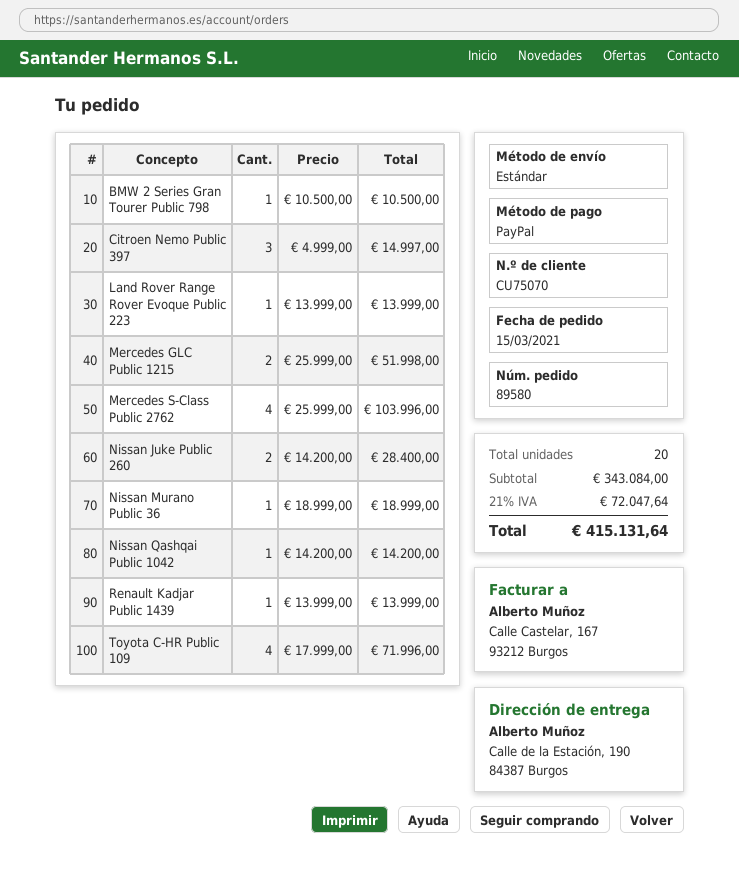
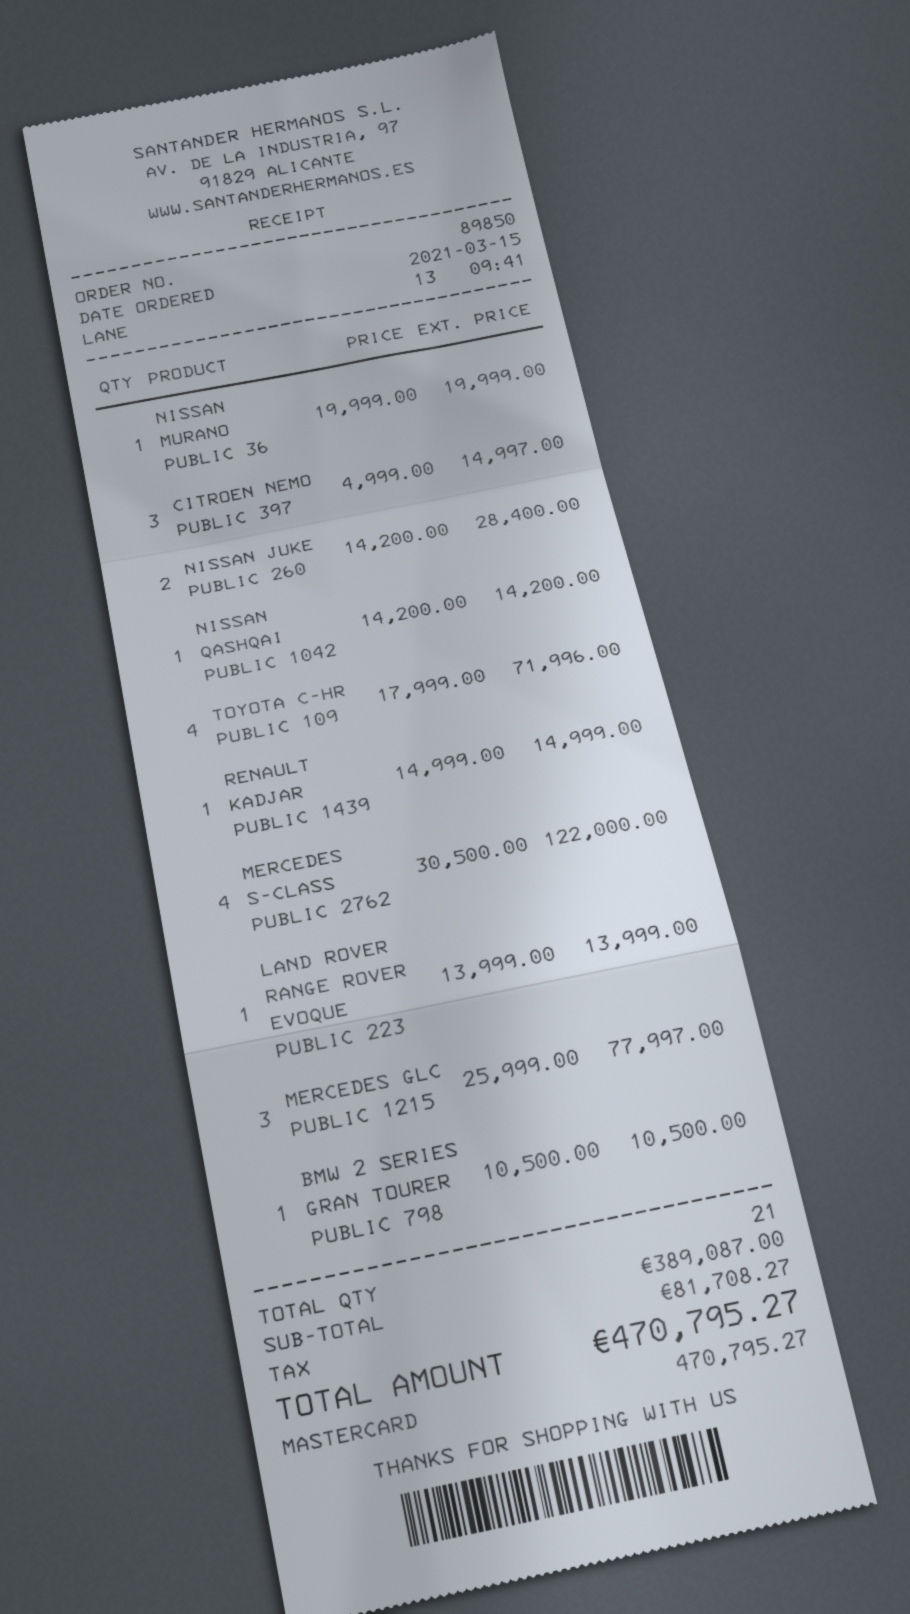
order number: 89580 -> 89850
payment method: PayPal -> Mastercard
Mercedes GLC Public 1215: 2 x 25999.00 = 51998.00 -> 3 x 25999.00 = 77997.00
Mercedes S-Class Public 2762: 4 x 25999.00 = 103996.00 -> 4 x 30500.00 = 122000.00
Nissan Murano Public 36: 1 x 18999.00 = 18999.00 -> 1 x 19999.00 = 19999.00
Renault Kadjar Public 1439: 1 x 13999.00 = 13999.00 -> 1 x 14999.00 = 14999.00
total quantity: 20 -> 21
subtotal: 343084.00 -> 389087.00
tax: 72047.64 -> 81708.27
total: 415131.64 -> 470795.27

